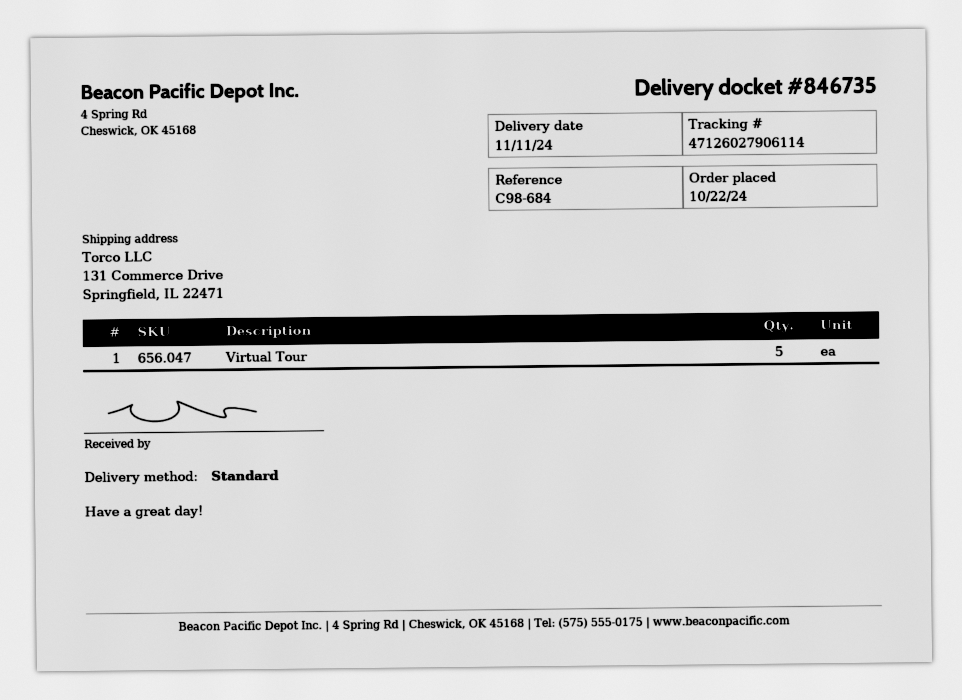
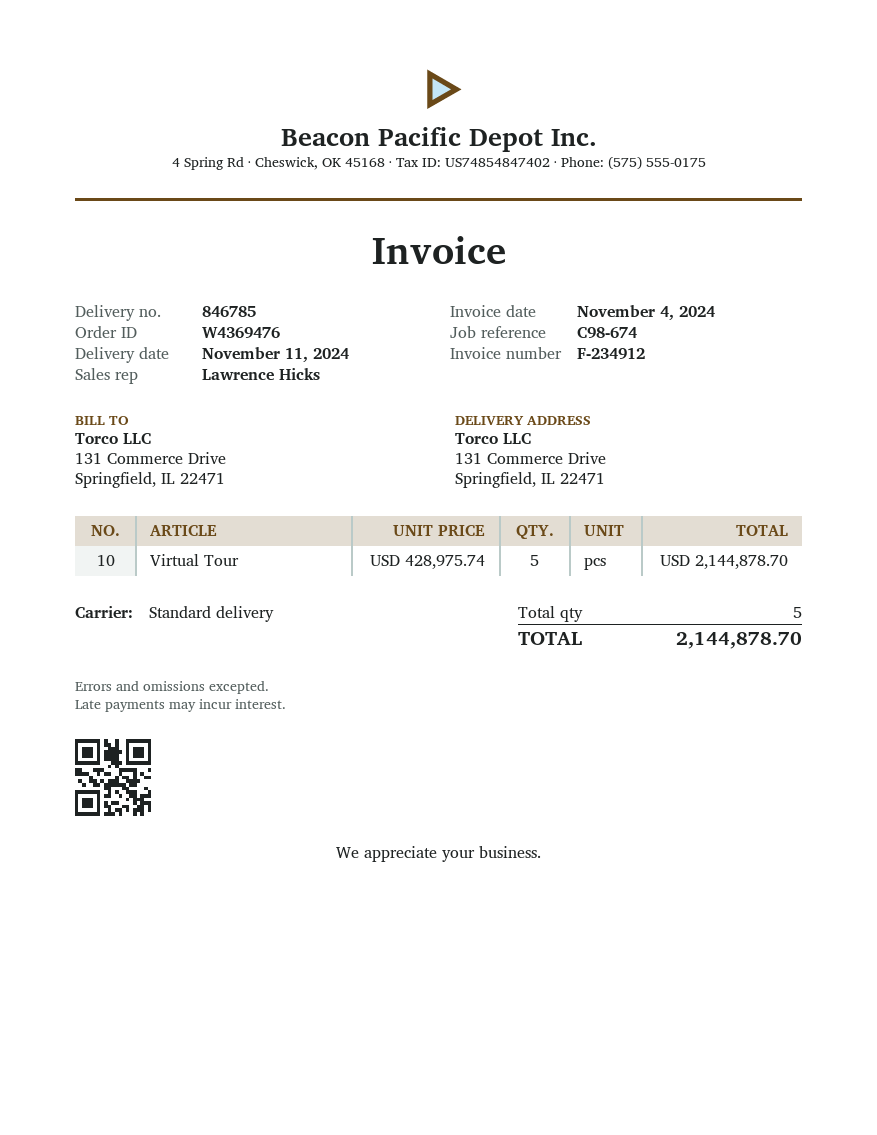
delivery note number: 846735 -> 846785
reference: C98-684 -> C98-674

